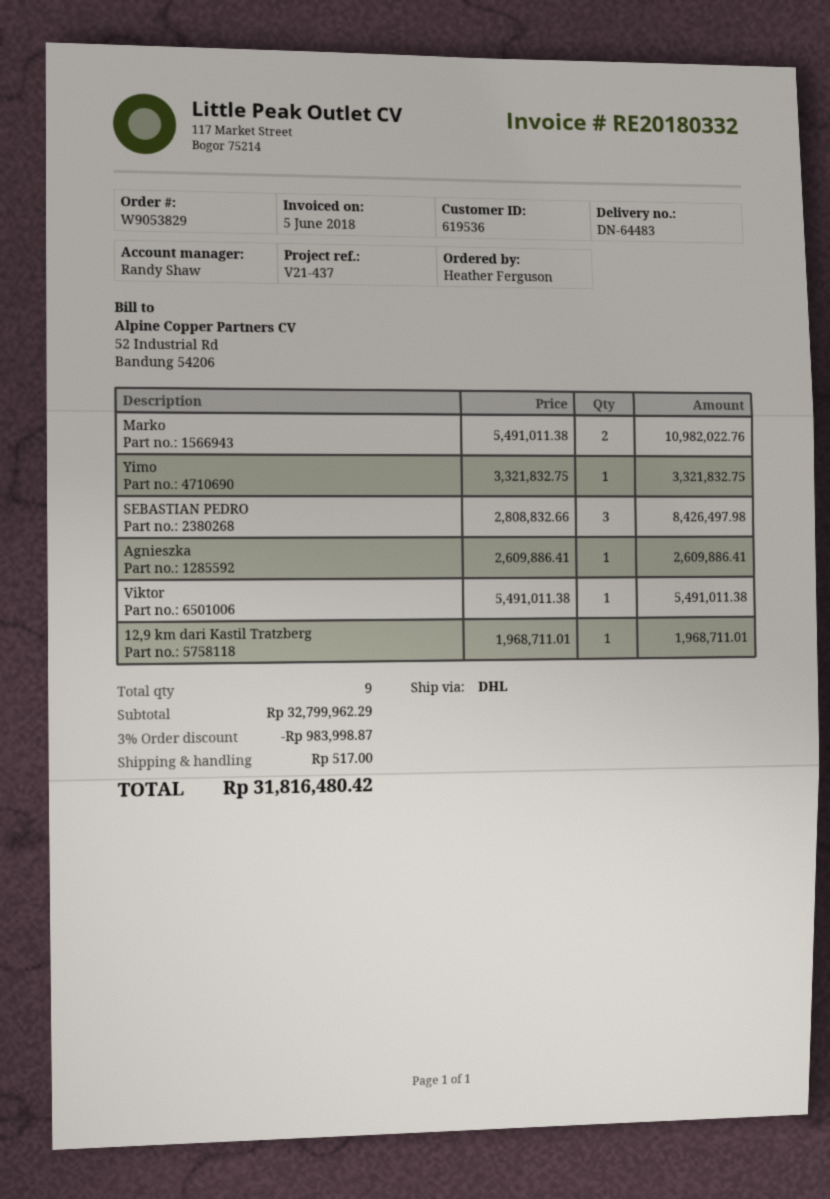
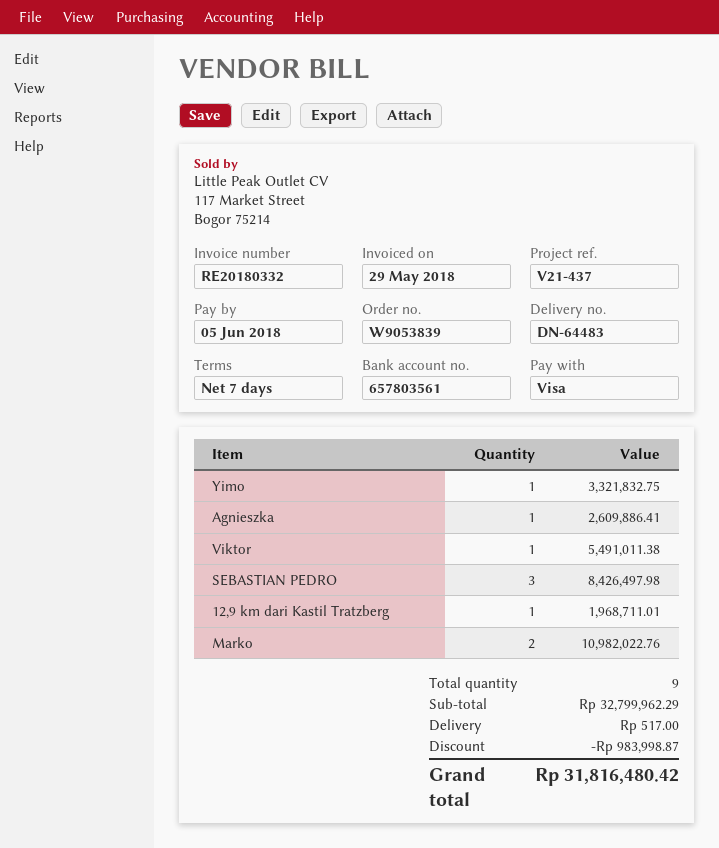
order number: W9053829 -> W9053839
invoice date: 2018-06-05 -> 2018-05-29

